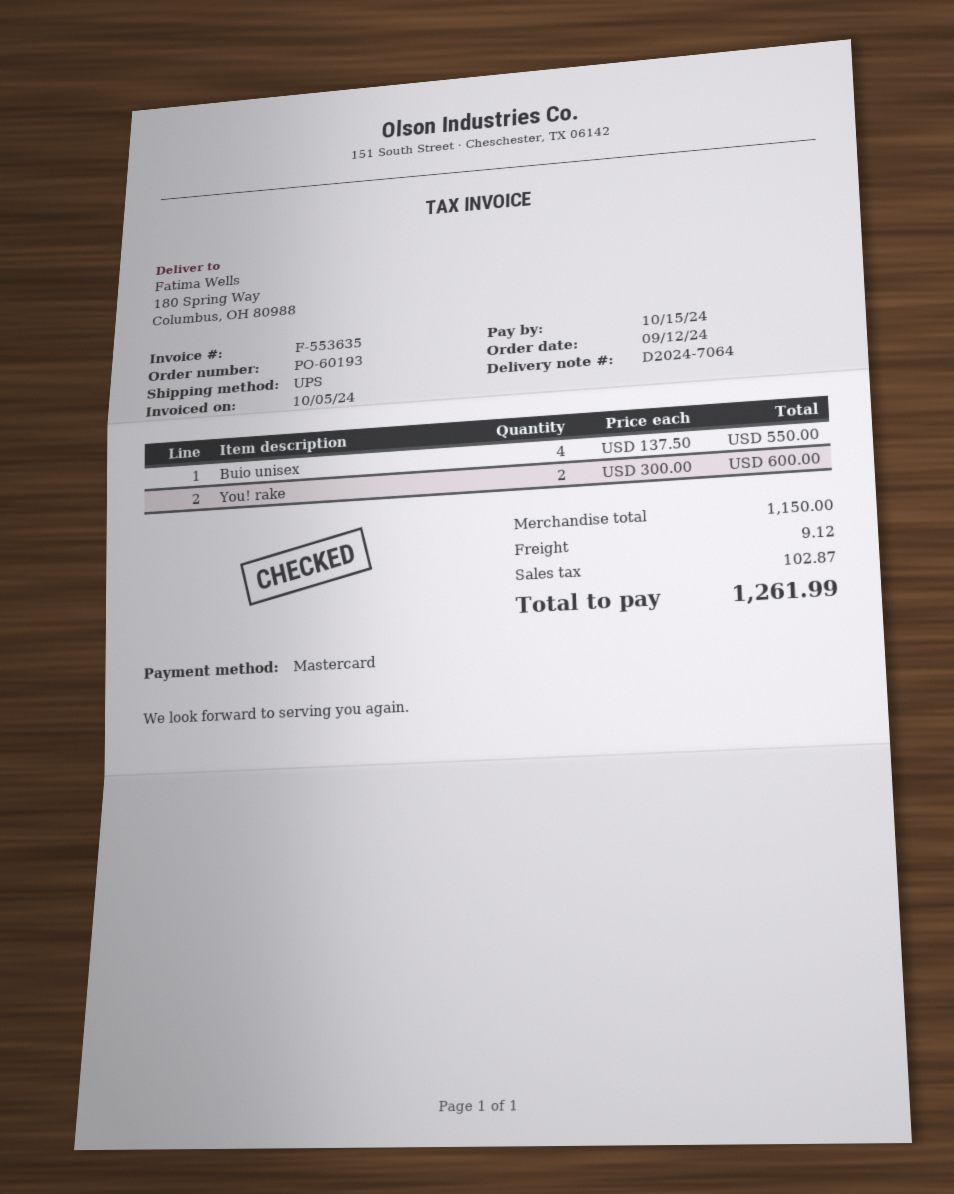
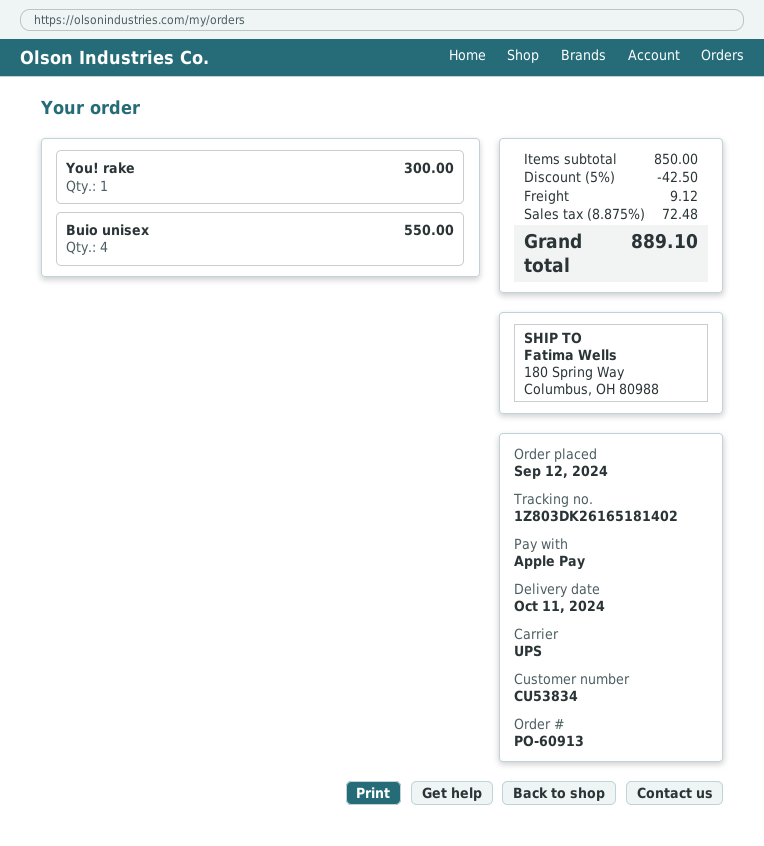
order number: PO-60193 -> PO-60913
payment method: Mastercard -> Apple Pay
You! rake: 2 for 600.00 -> 1 for 300.00
subtotal: 1150.00 -> 850.00
discount: none -> 5% = 42.50
tax: 102.87 -> 72.48
total: 1261.99 -> 889.10

